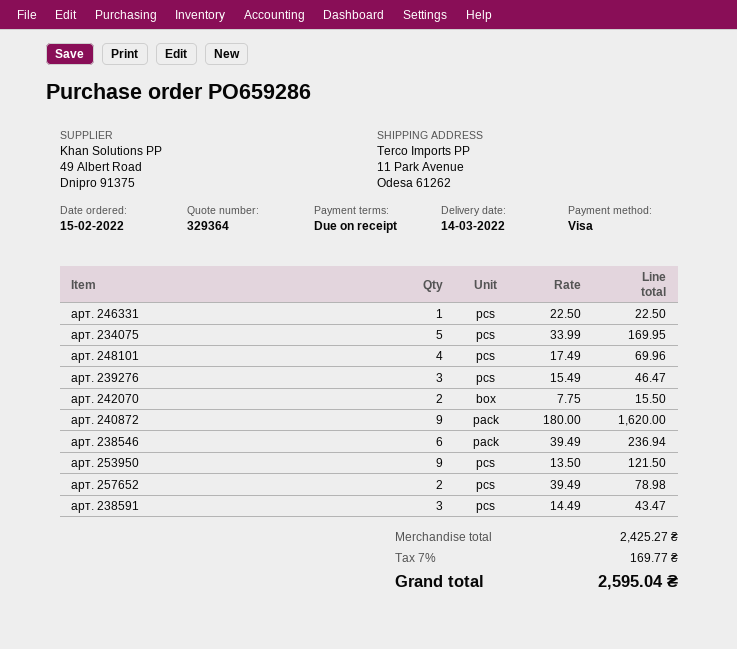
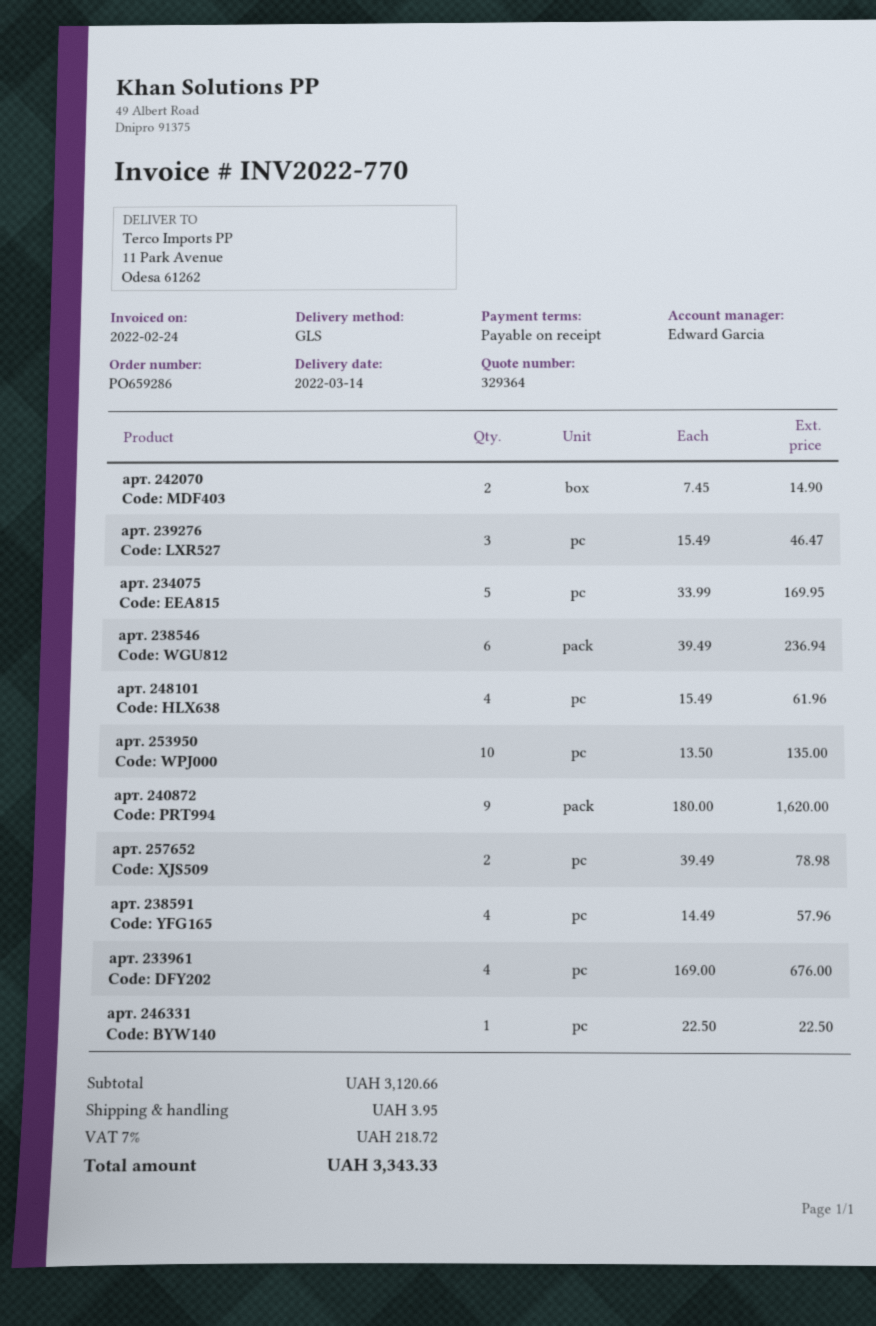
арт. 248101: 4 x 17.49 = 69.96 -> 4 x 15.49 = 61.96
арт. 242070: 2 x 7.75 = 15.50 -> 2 x 7.45 = 14.90
арт. 253950: 9 x 13.50 = 121.50 -> 10 x 13.50 = 135.00
арт. 238591: 3 x 14.49 = 43.47 -> 4 x 14.49 = 57.96
арт. 233961: none -> 4 x 169.00 = 676.00
subtotal: 2425.27 -> 3120.66
shipping: none -> 3.95
tax: 7% = 169.77 -> 7% = 218.72
total: 2595.04 -> 3343.33

